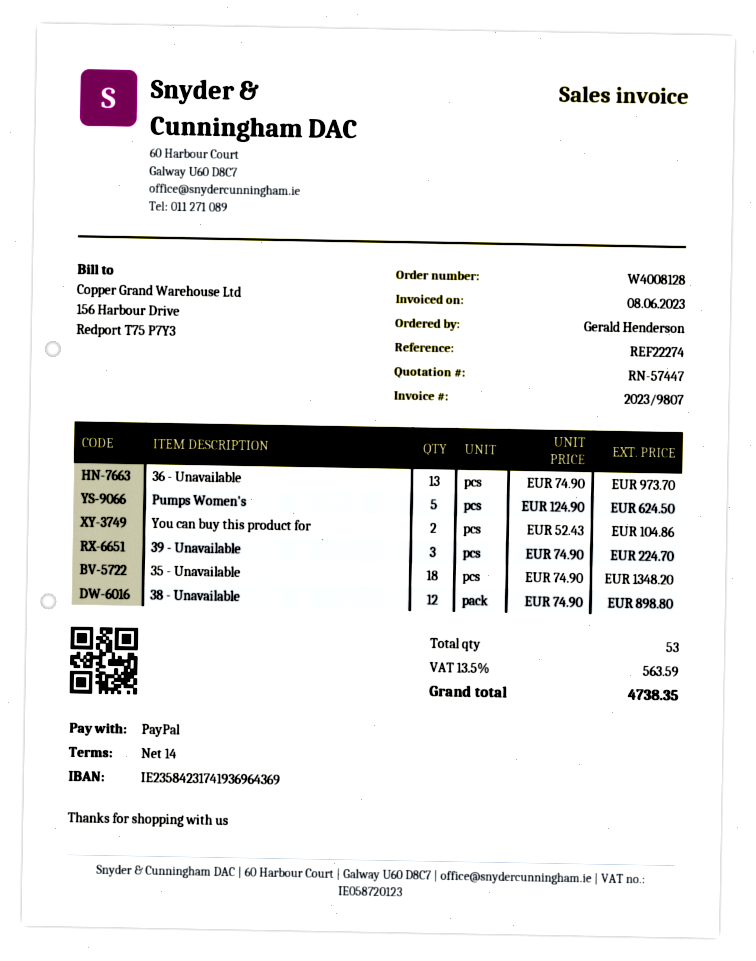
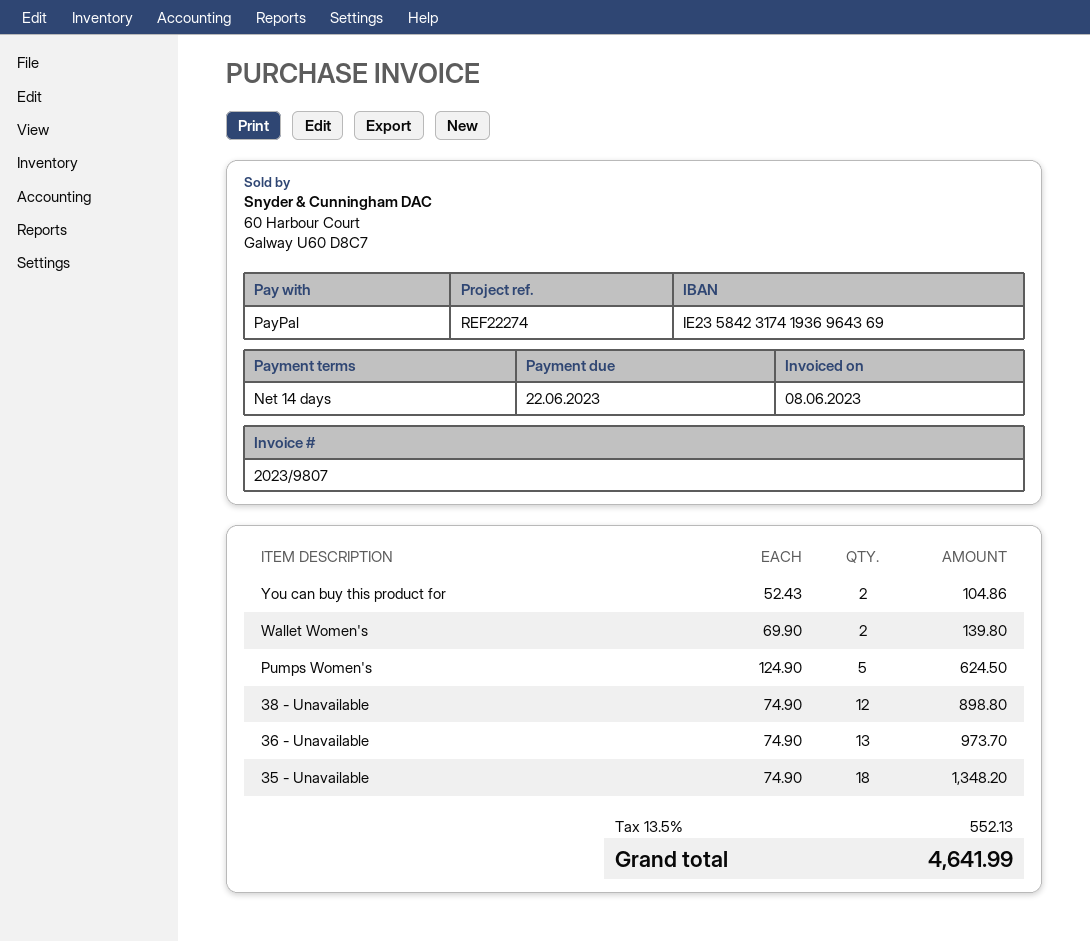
39 - Unavailable: 3 x 74.90 = 224.70 -> none
Wallet Women's: none -> 2 x 69.90 = 139.80
tax: 13.5% = 563.59 -> 13.5% = 552.13
total: 4738.35 -> 4641.99

